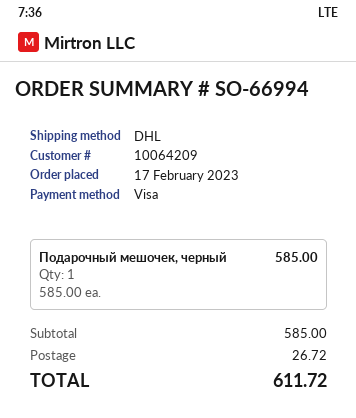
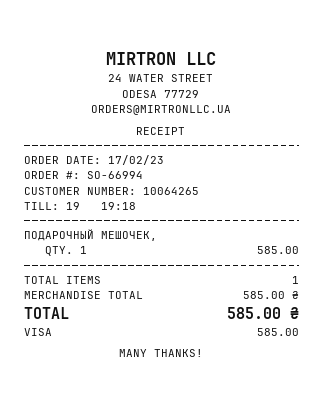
customer number: 10064209 -> 10064265
shipping: 26.72 -> none
total: 611.72 -> 585.00

